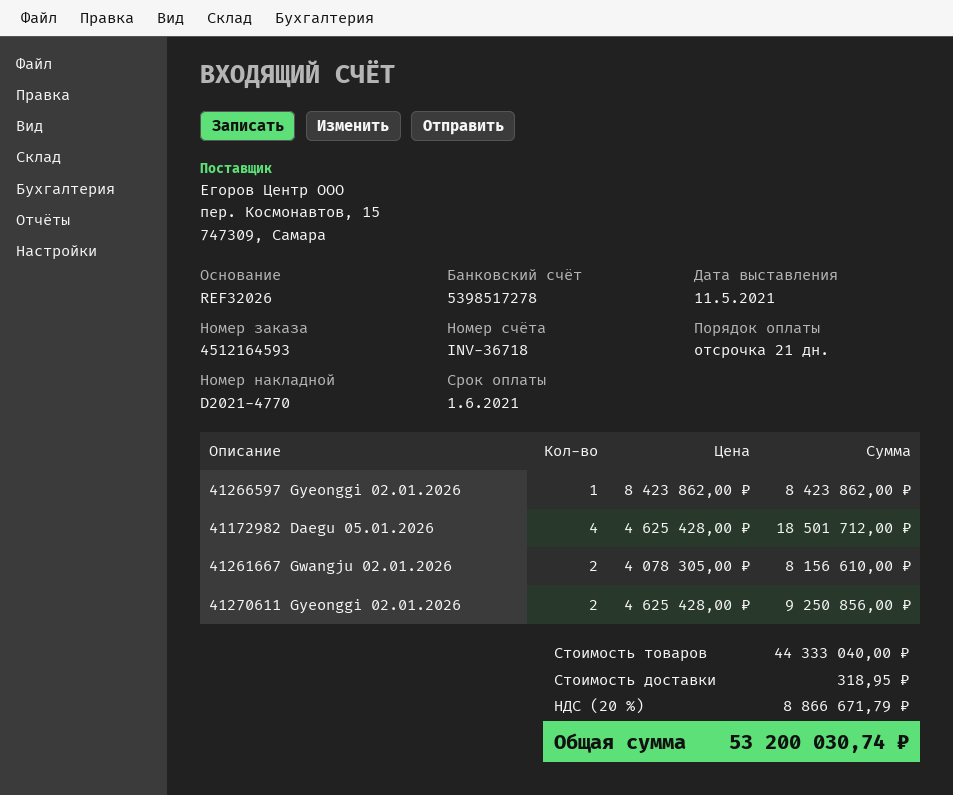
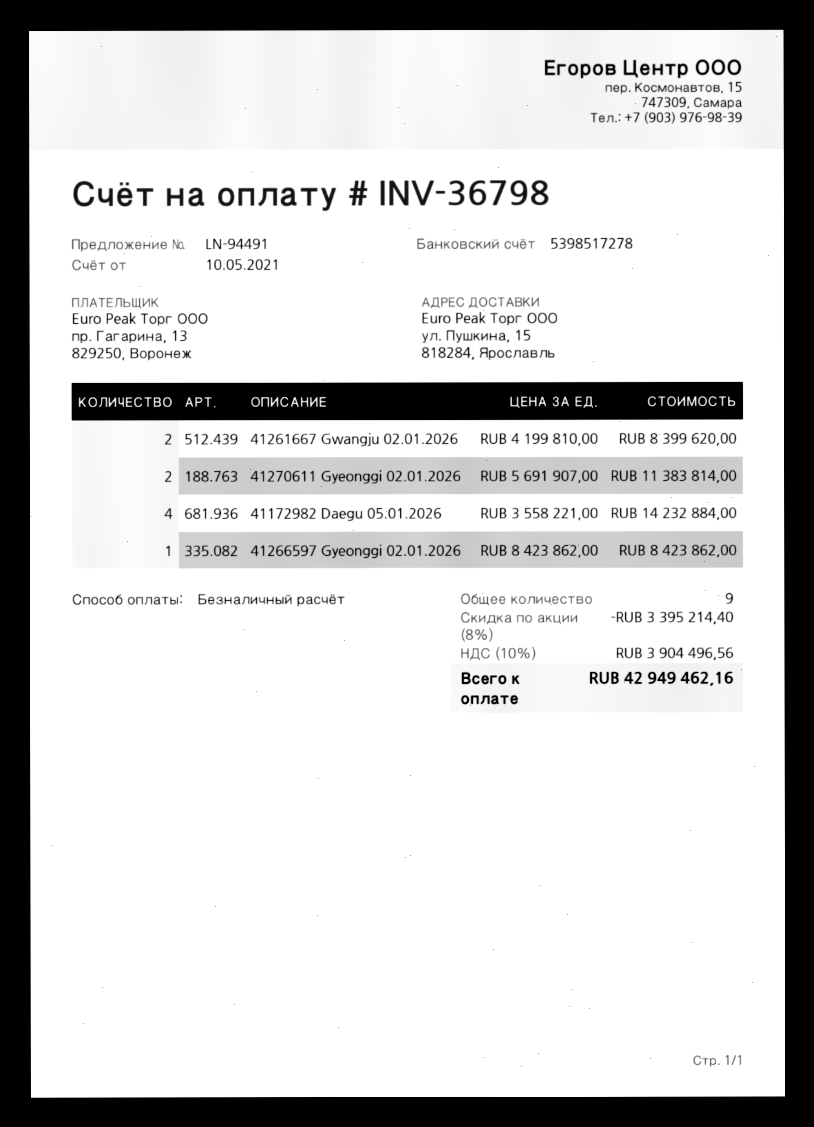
invoice number: INV-36718 -> INV-36798
invoice date: 2021-05-11 -> 2021-05-10
41172982 Daegu 05.01.2026: 4 x 4625428.00 = 18501712.00 -> 4 x 3558221.00 = 14232884.00
41261667 Gwangju 02.01.2026: 2 x 4078305.00 = 8156610.00 -> 2 x 4199810.00 = 8399620.00
41270611 Gyeonggi 02.01.2026: 2 x 4625428.00 = 9250856.00 -> 2 x 5691907.00 = 11383814.00
discount: none -> 8% = 3395214.40
shipping: 318.95 -> none
tax: 20% = 8866671.79 -> 10% = 3904496.56
total: 53200030.74 -> 42949462.16

